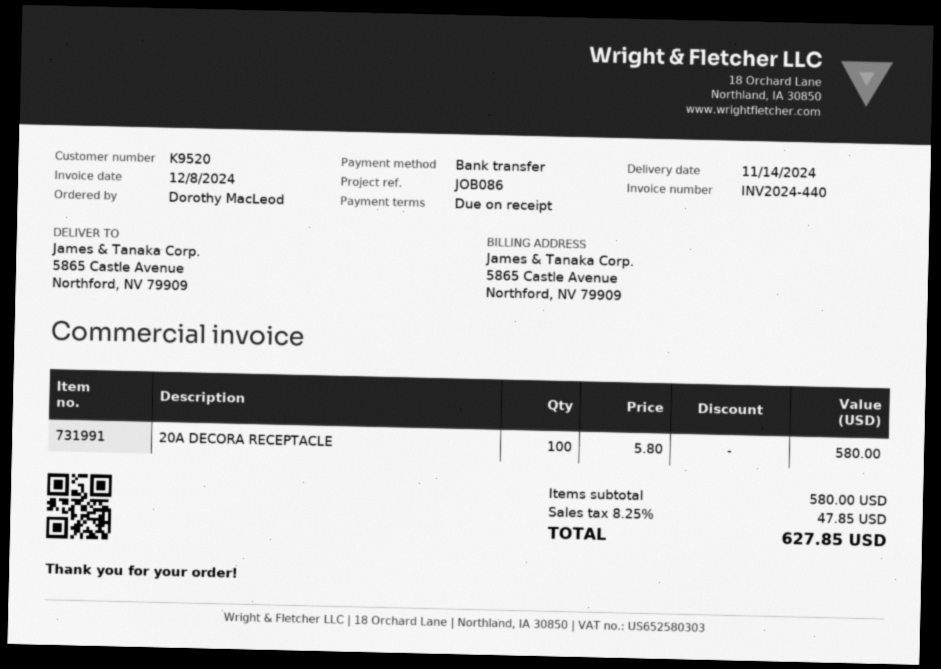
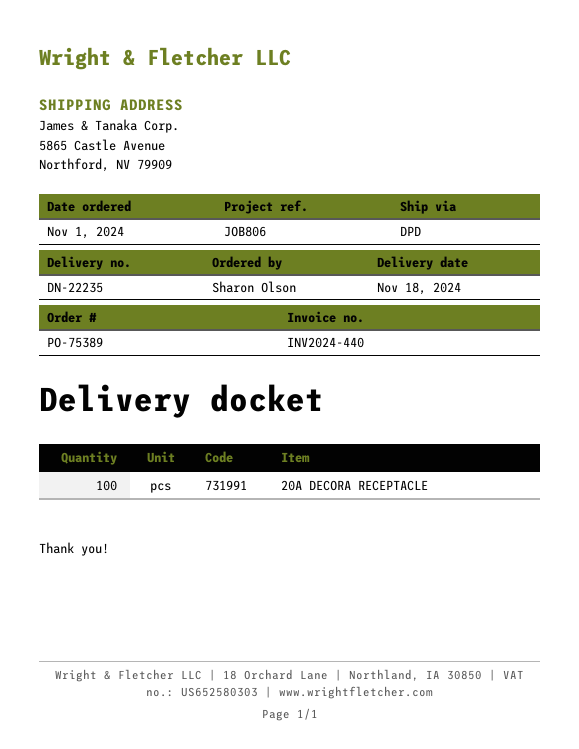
delivery date: 2024-11-14 -> 2024-11-18
reference: JOB086 -> JOB806
ordered by: Dorothy MacLeod -> Sharon Olson

